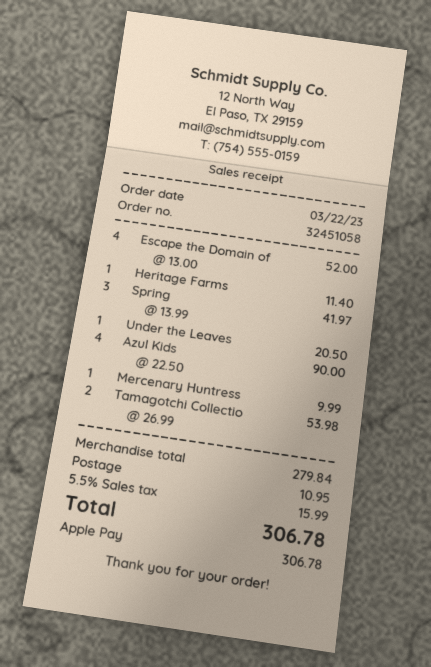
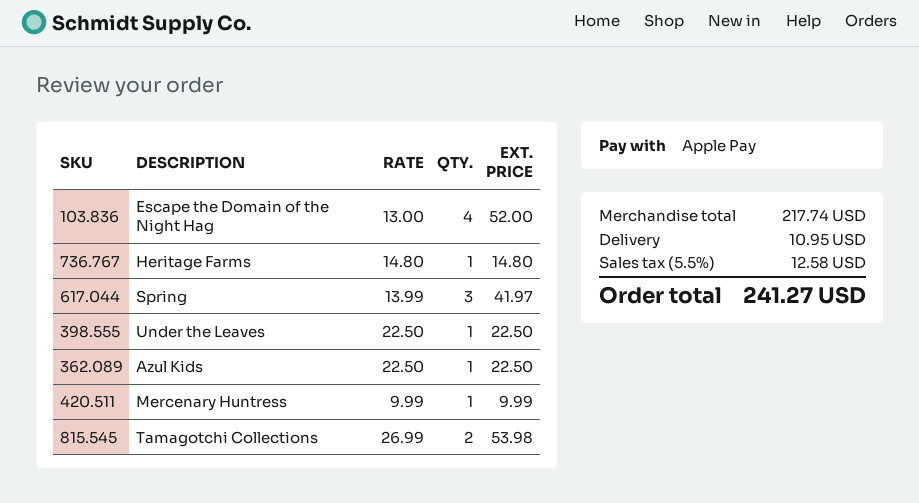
Heritage Farms: 1 x 11.40 = 11.40 -> 1 x 14.80 = 14.80
Under the Leaves: 1 x 20.50 = 20.50 -> 1 x 22.50 = 22.50
Azul Kids: 4 x 22.50 = 90.00 -> 1 x 22.50 = 22.50
subtotal: 279.84 -> 217.74
tax: 5.5% = 15.99 -> 5.5% = 12.58
total: 306.78 -> 241.27

